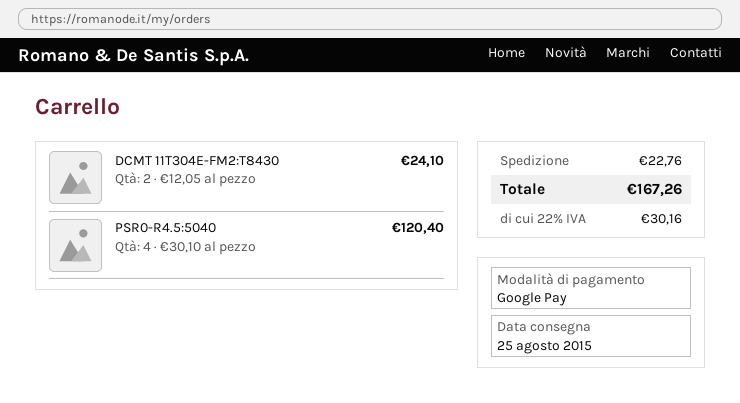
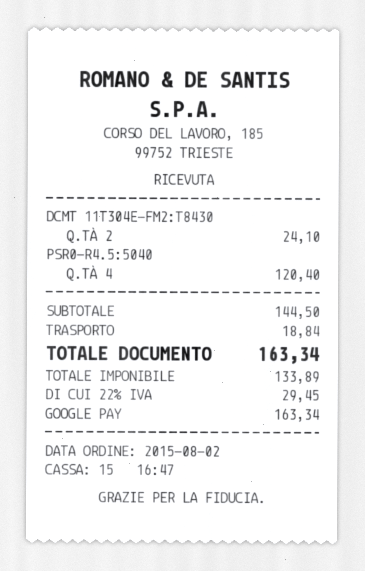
shipping: 22.76 -> 18.84
tax: 22% = 30.16 -> 22% = 29.45
total: 167.26 -> 163.34

